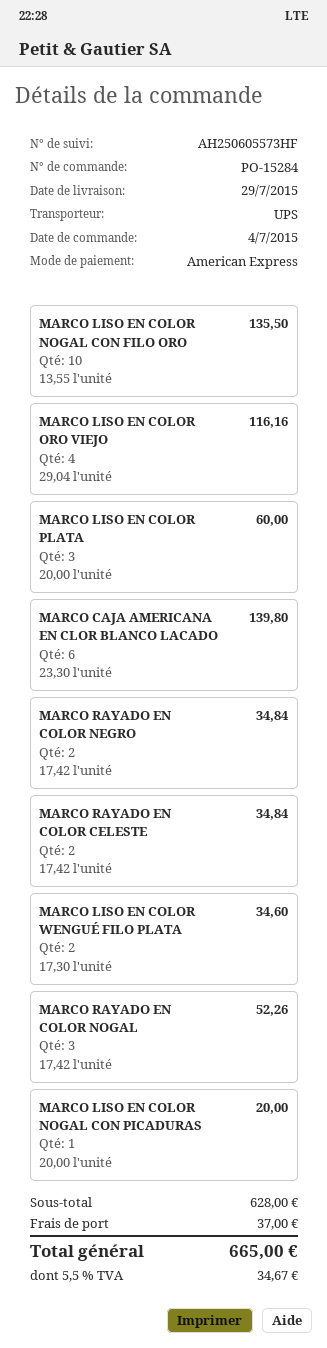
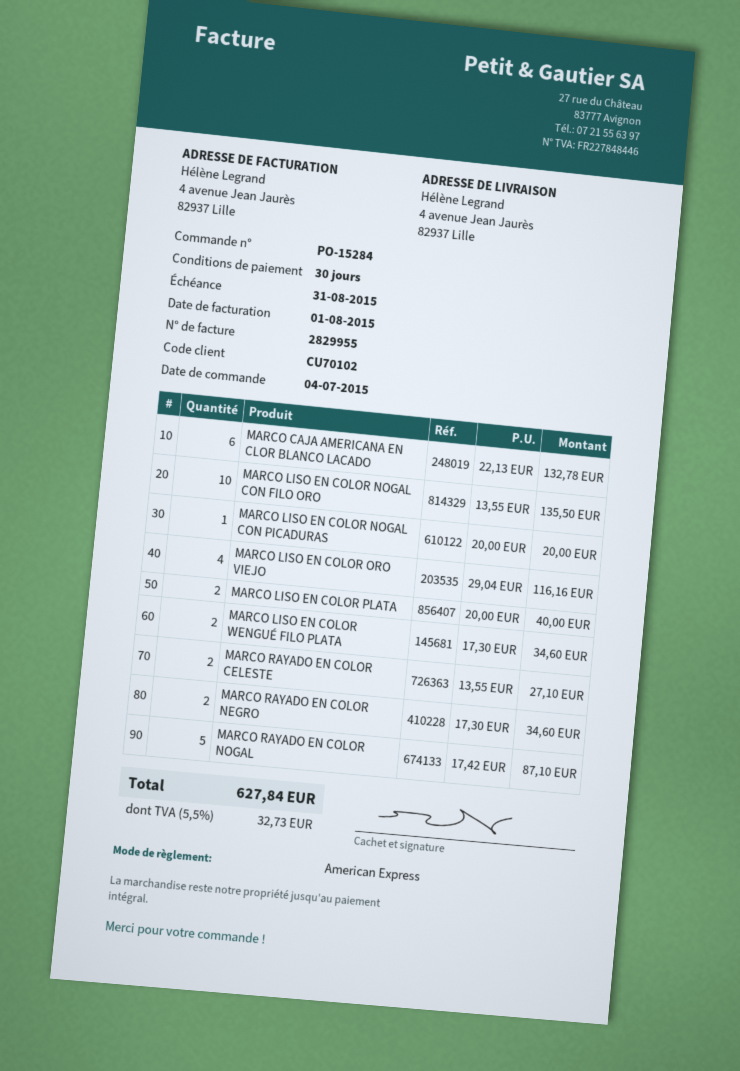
MARCO LISO EN COLOR PLATA: 3 x 20.00 = 60.00 -> 2 x 20.00 = 40.00
MARCO CAJA AMERICANA EN CLOR BLANCO LACADO: 6 x 23.30 = 139.80 -> 6 x 22.13 = 132.78
MARCO RAYADO EN COLOR NEGRO: 2 x 17.42 = 34.84 -> 2 x 17.30 = 34.60
MARCO RAYADO EN COLOR CELESTE: 2 x 17.42 = 34.84 -> 2 x 13.55 = 27.10
MARCO RAYADO EN COLOR NOGAL: 3 x 17.42 = 52.26 -> 5 x 17.42 = 87.10
shipping: 37.00 -> none
tax: 5.5% = 34.67 -> 5.5% = 32.73
total: 665.00 -> 627.84

